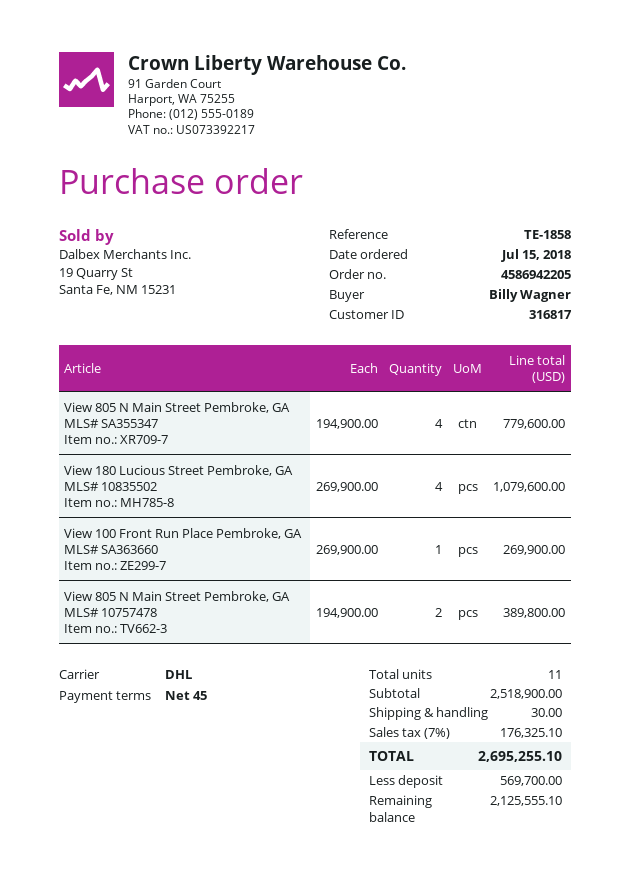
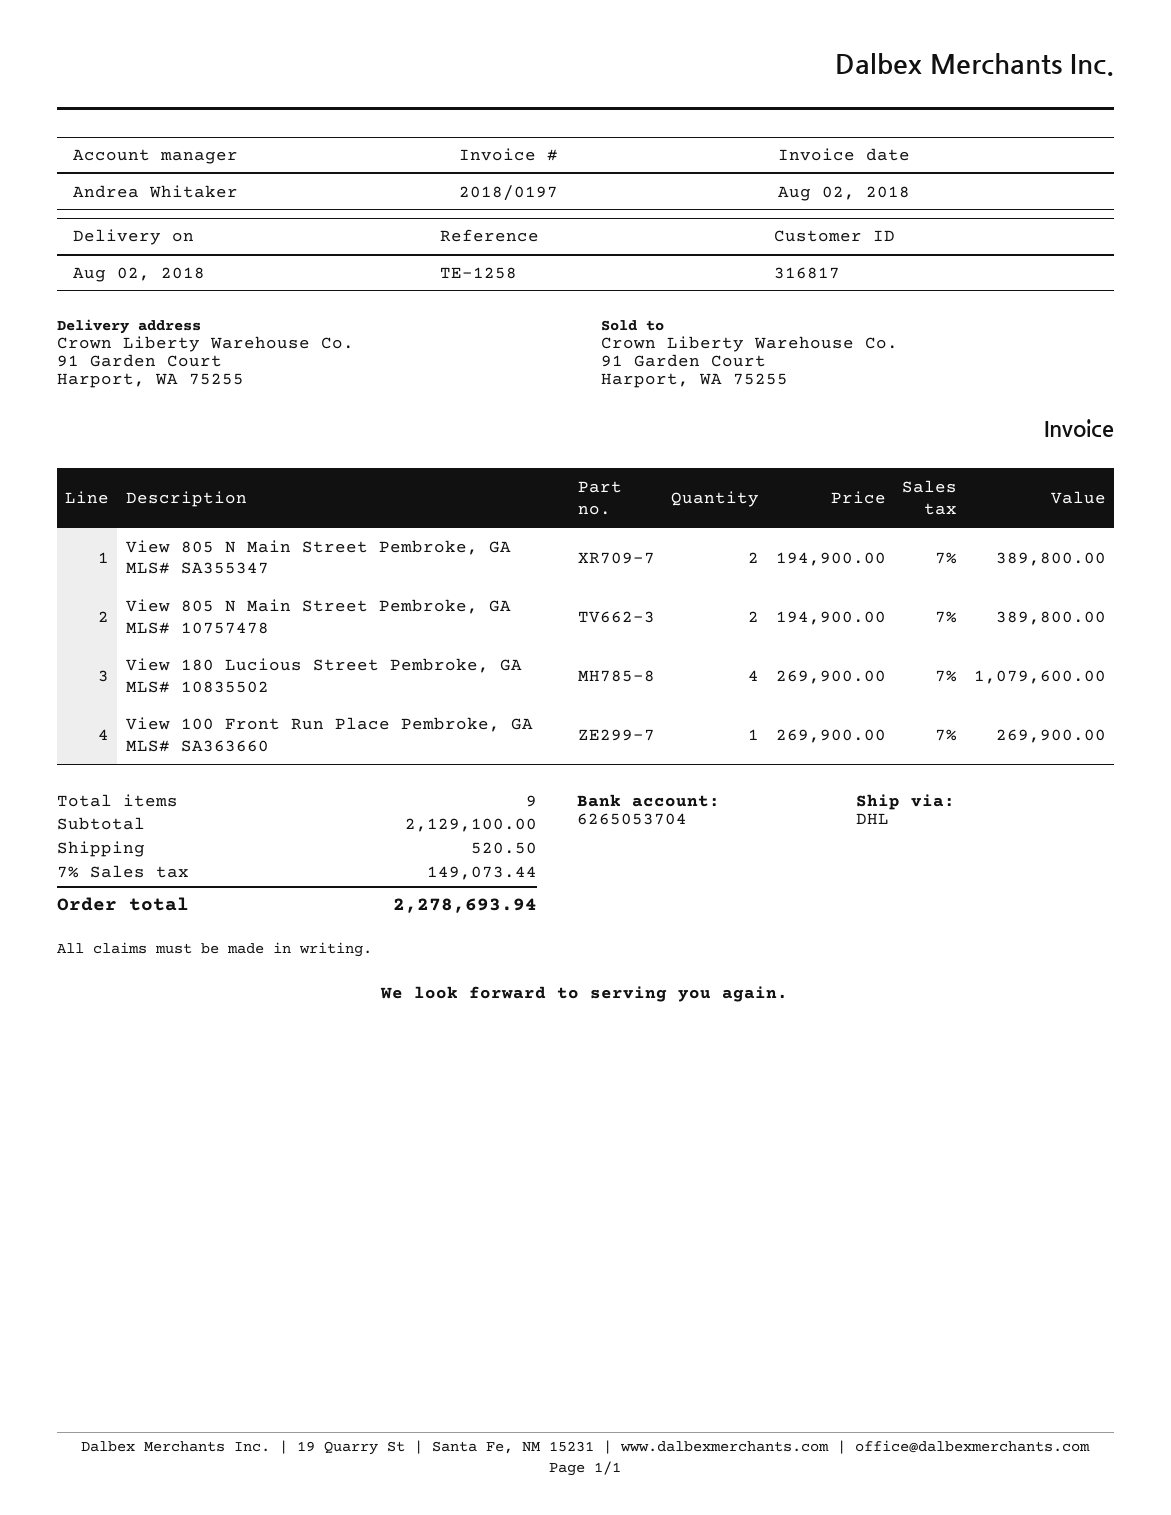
reference: TE-1858 -> TE-1258
View 805 N Main Street Pembroke, GA MLS# SA355347: 4 x 194900.00 = 779600.00 -> 2 x 194900.00 = 389800.00
total quantity: 11 -> 9
subtotal: 2518900.00 -> 2129100.00
shipping: 30.00 -> 520.50
tax: 7% = 176325.10 -> 7% = 149073.44
total: 2695255.10 -> 2278693.94

